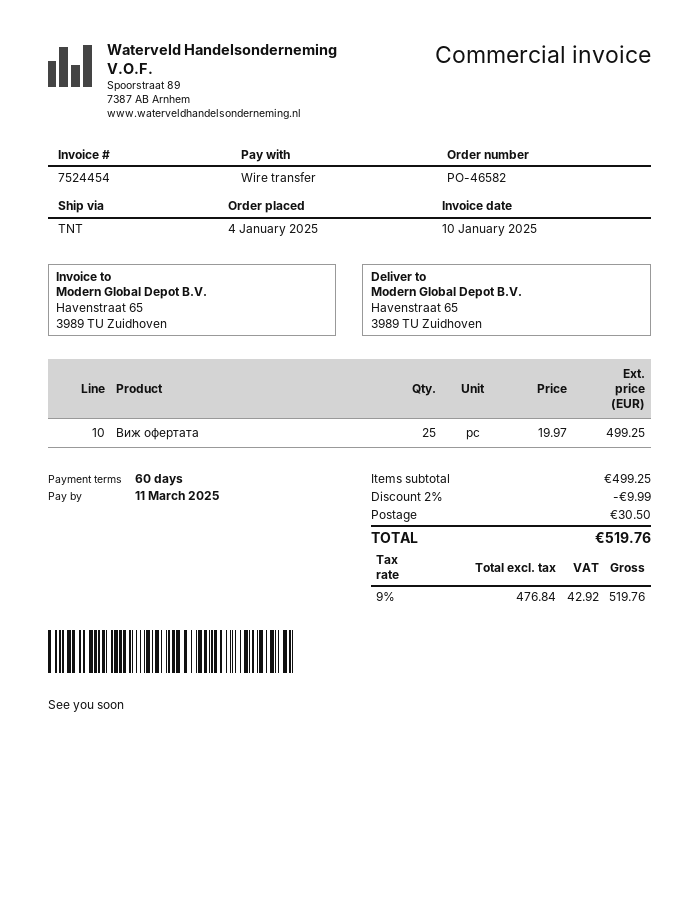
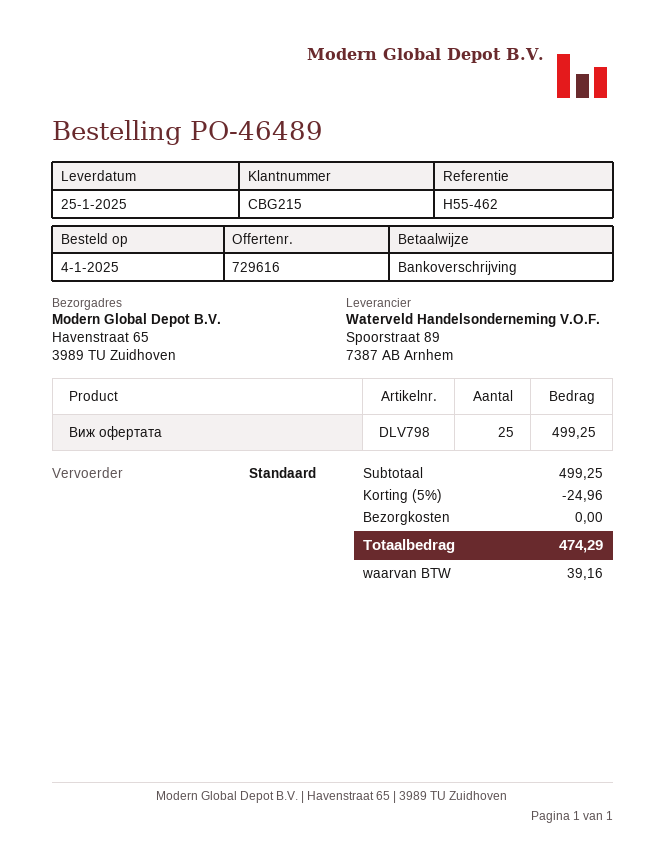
order number: PO-46582 -> PO-46489
shipping method: TNT -> standard
discount: 2% = 9.99 -> 5% = 24.96
shipping: 30.50 -> 0.00
tax: 42.92 -> 39.16
total: 519.76 -> 474.29

